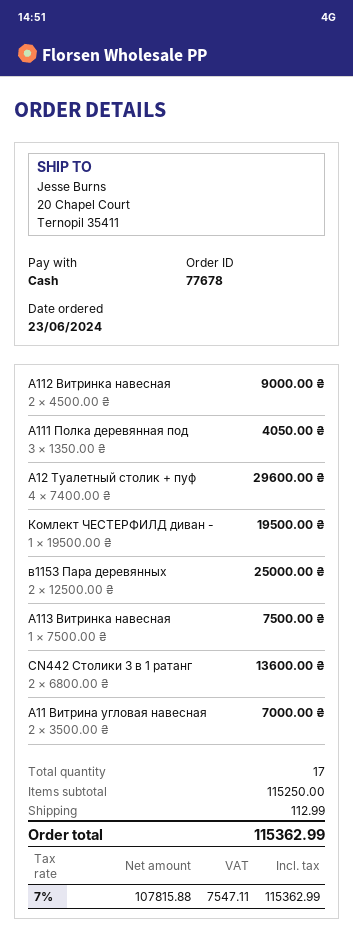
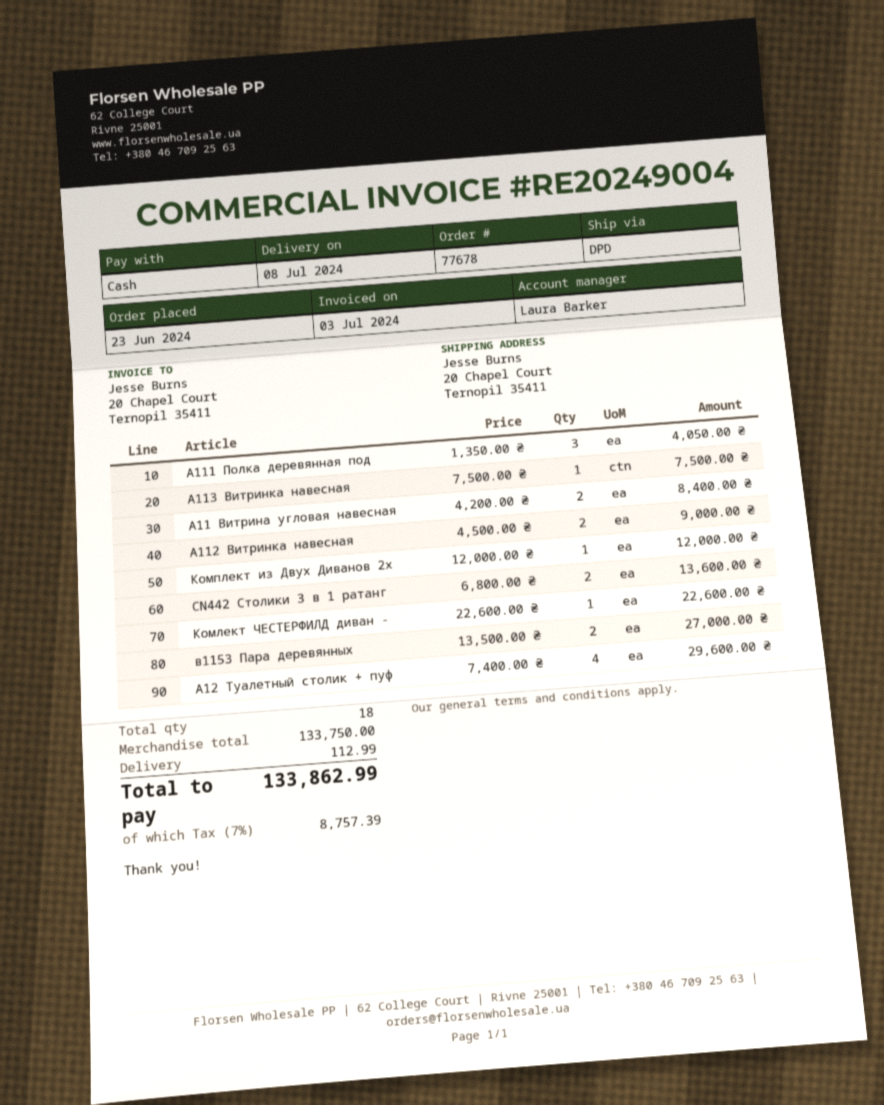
Комлект ЧЕСТЕРФИЛД диван -: 1 x 19500.00 = 19500.00 -> 1 x 22600.00 = 22600.00
в1153 Пара деревянных: 2 x 12500.00 = 25000.00 -> 2 x 13500.00 = 27000.00
А11 Витрина угловая навесная: 2 x 3500.00 = 7000.00 -> 2 x 4200.00 = 8400.00
Комплект из Двух Диванов 2х: none -> 1 x 12000.00 = 12000.00
total quantity: 17 -> 18
subtotal: 115250.00 -> 133750.00
tax: 7% = 7547.11 -> 7% = 8757.39
total: 115362.99 -> 133862.99

